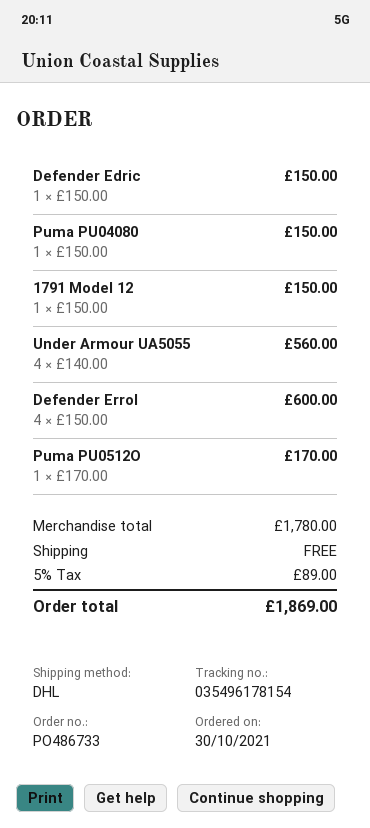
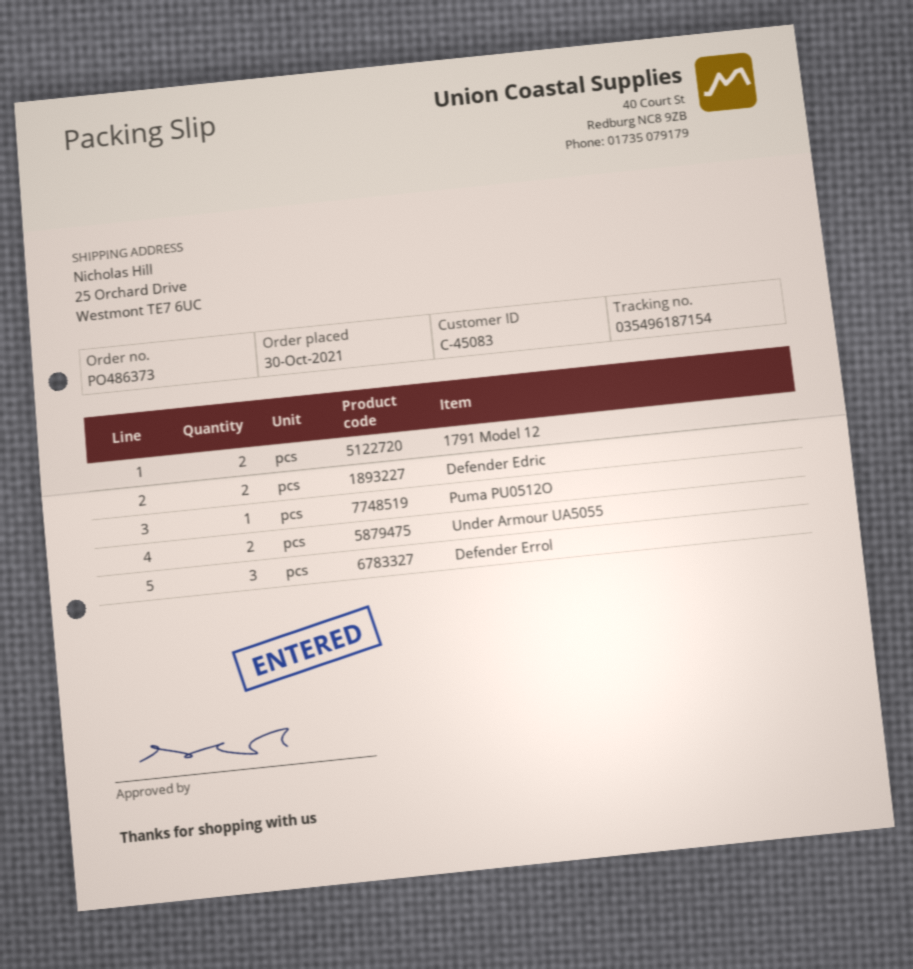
order number: PO486733 -> PO486373
tracking number: 035496178154 -> 035496187154
Defender Edric: 1 -> 2
Puma PU04080: 1 -> none
1791 Model 12: 1 -> 2
Under Armour UA5055: 4 -> 2
Defender Errol: 4 -> 3

